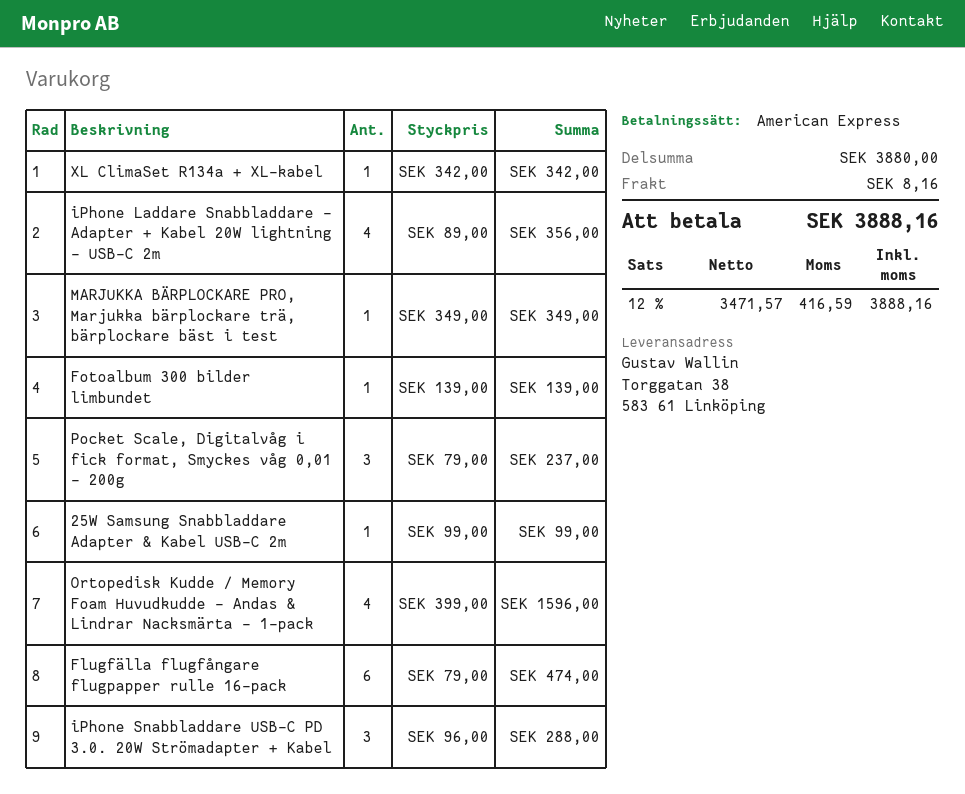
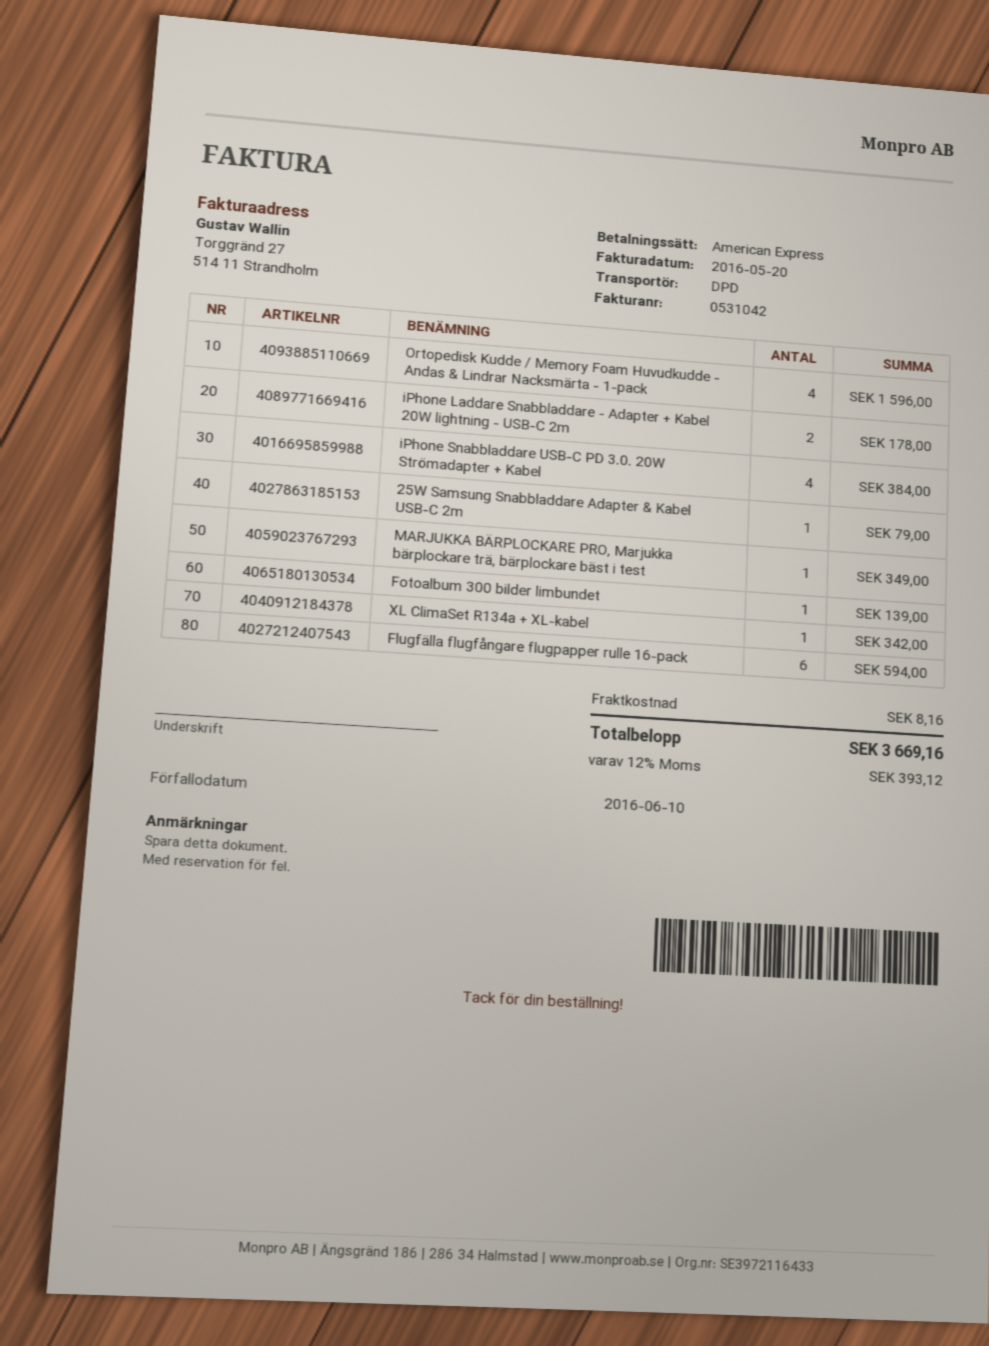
iPhone Laddare Snabbladdare - Adapter + Kabel 20W lightning - USB-C 2m: 4 for 356.00 -> 2 for 178.00
Pocket Scale, Digitalvåg i fick format, Smyckes våg 0,01 - 200g: 3 for 237.00 -> none
25W Samsung Snabbladdare Adapter & Kabel USB-C 2m: 1 for 99.00 -> 1 for 79.00
Flugfälla flugfångare flugpapper rulle 16-pack: 6 for 474.00 -> 6 for 594.00
iPhone Snabbladdare USB-C PD 3.0. 20W Strömadapter + Kabel: 3 for 288.00 -> 4 for 384.00
tax: 12% = 416.59 -> 12% = 393.12
total: 3888.16 -> 3669.16

